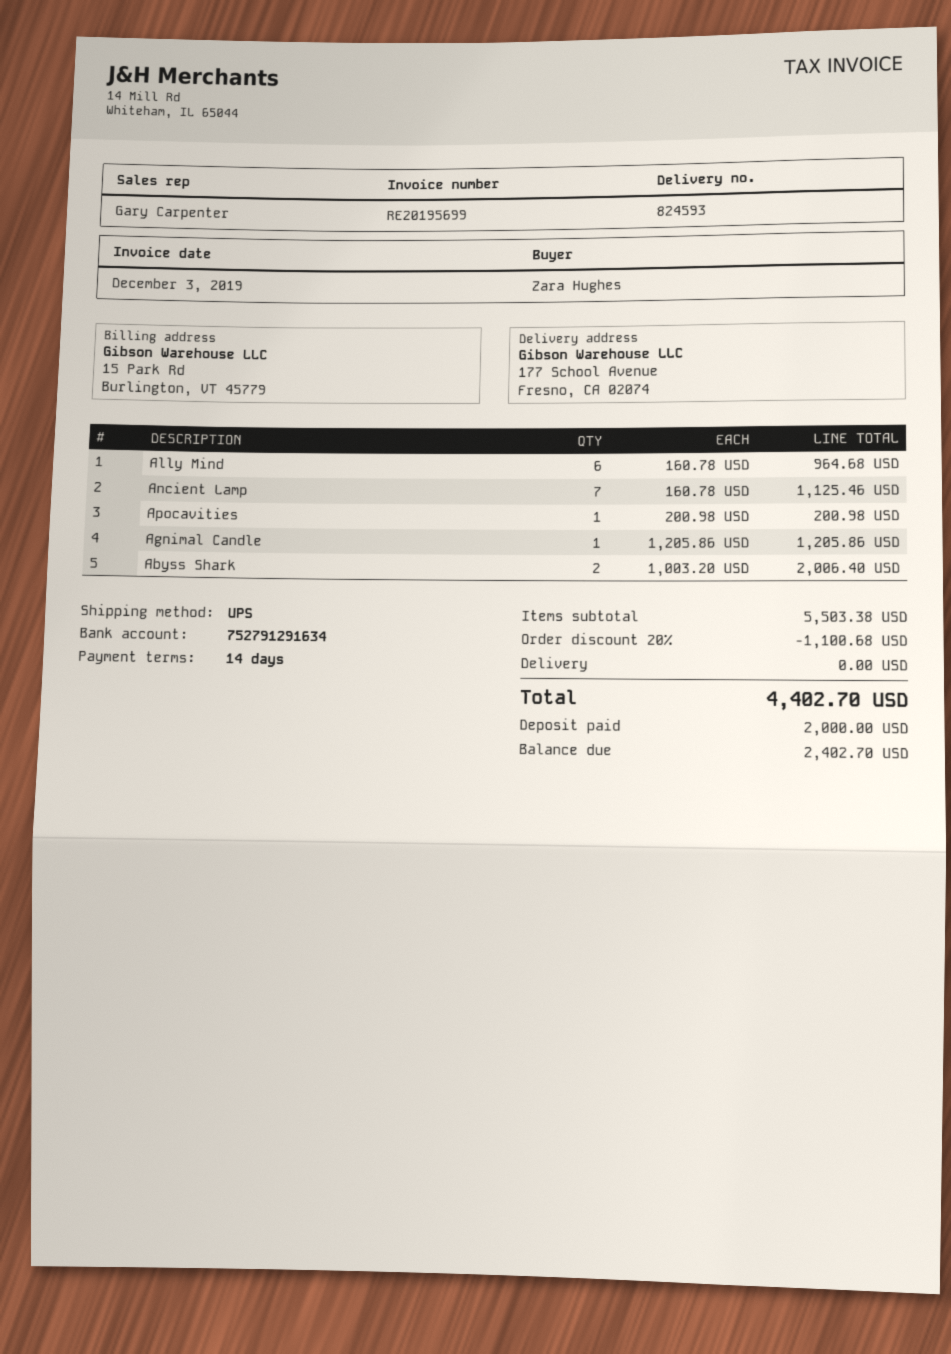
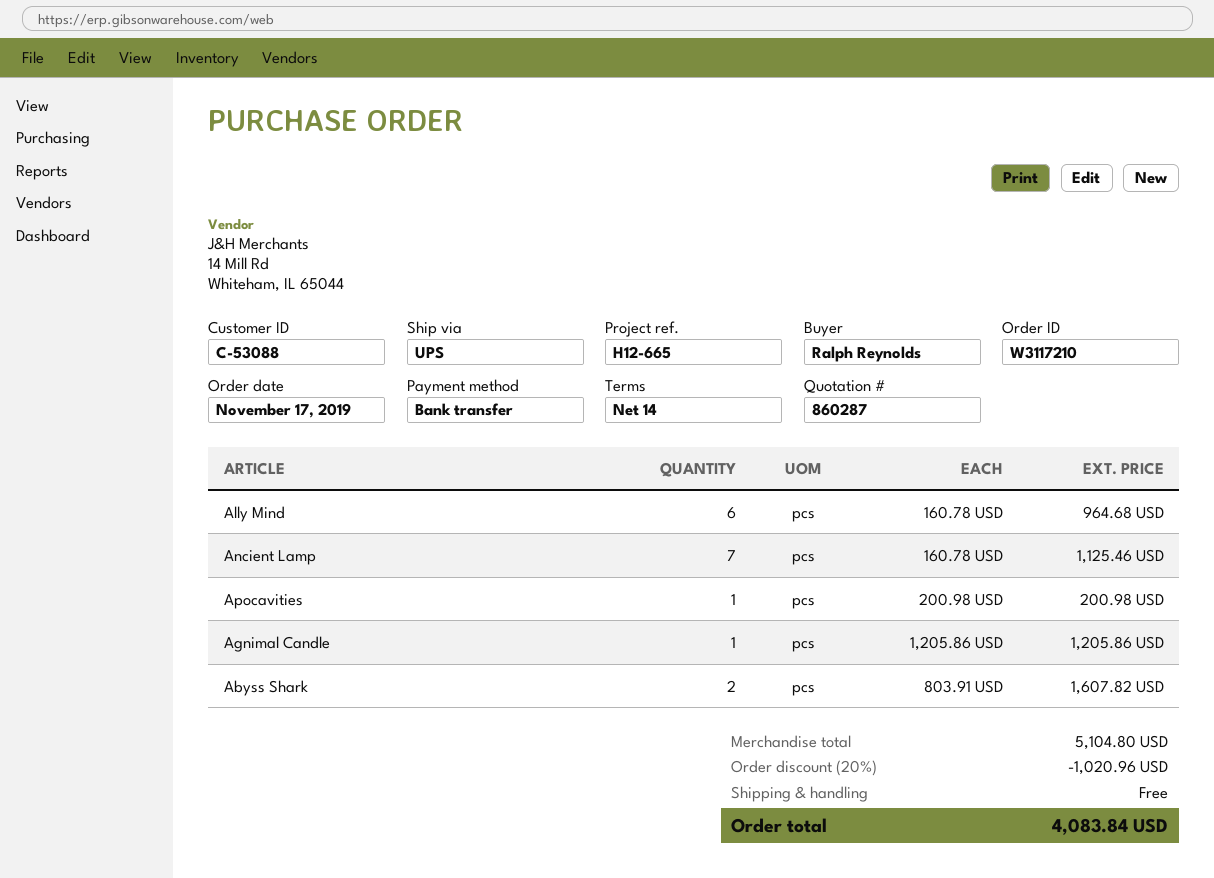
ordered by: Zara Hughes -> Ralph Reynolds
Abyss Shark: 2 x 1003.20 = 2006.40 -> 2 x 803.91 = 1607.82
subtotal: 5503.38 -> 5104.80
discount: 20% = 1100.68 -> 20% = 1020.96
total: 4402.70 -> 4083.84

